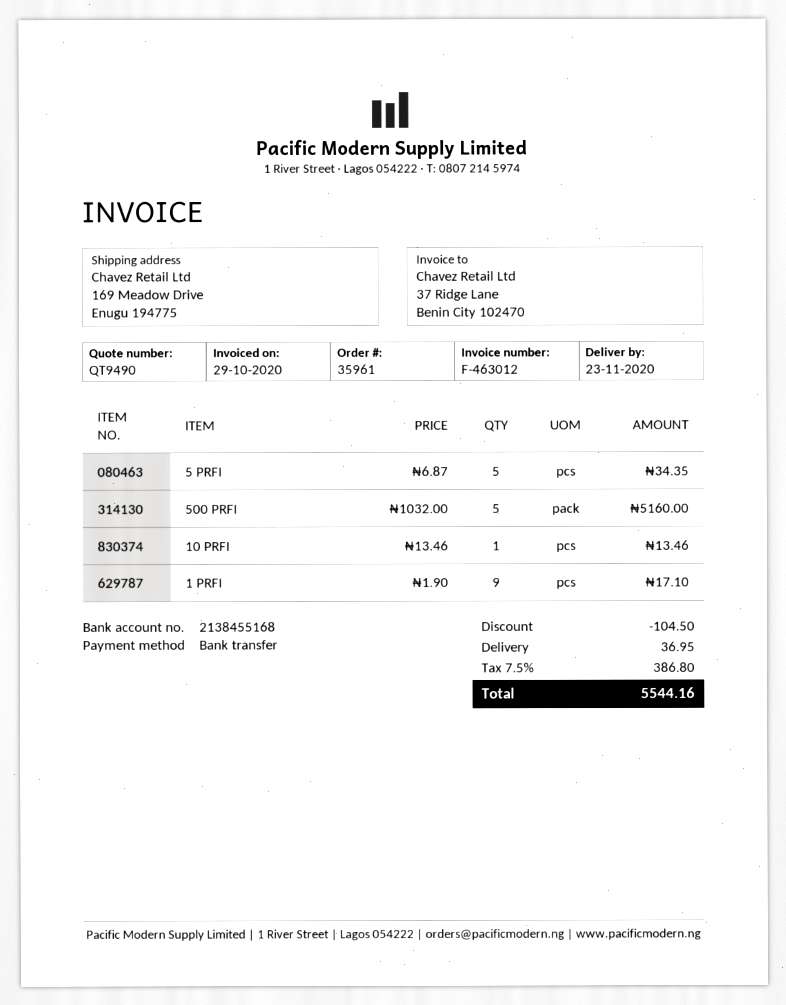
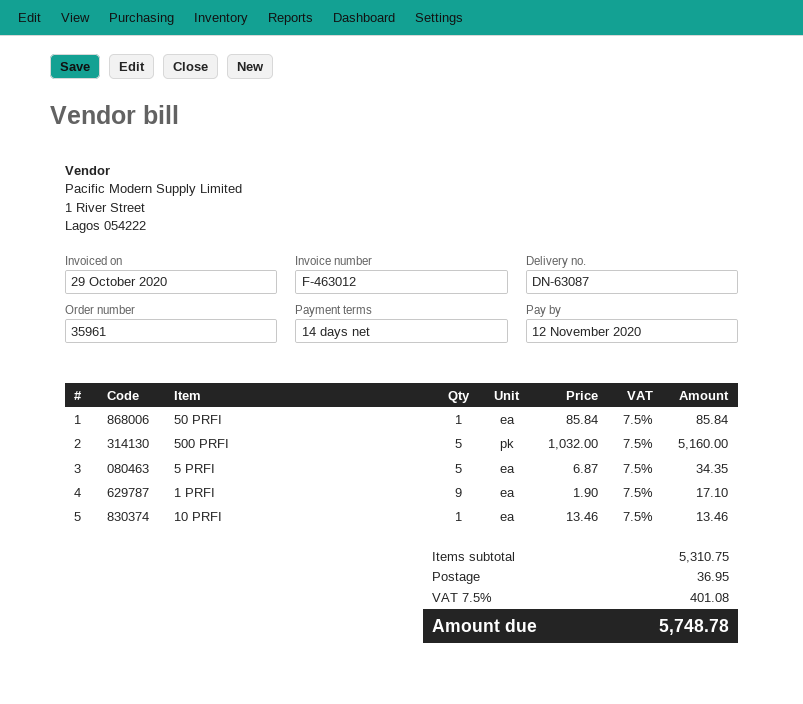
50 PRFI: none -> 1 x 85.84 = 85.84
discount: 104.50 -> none
tax: 7.5% = 386.80 -> 7.5% = 401.08
total: 5544.16 -> 5748.78

